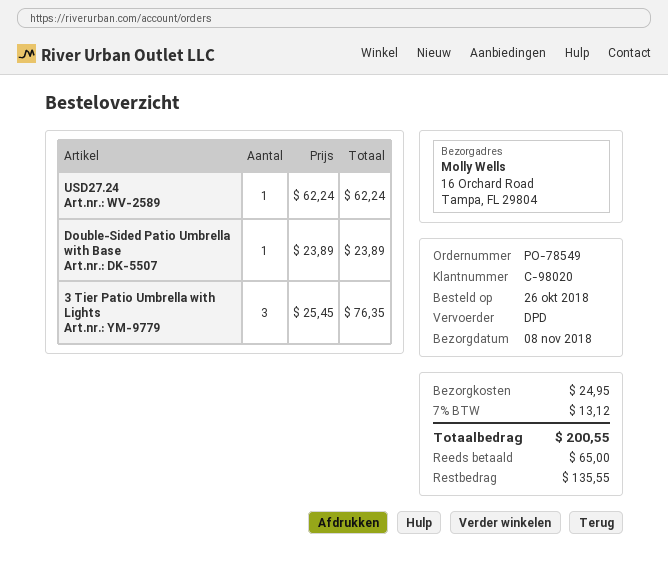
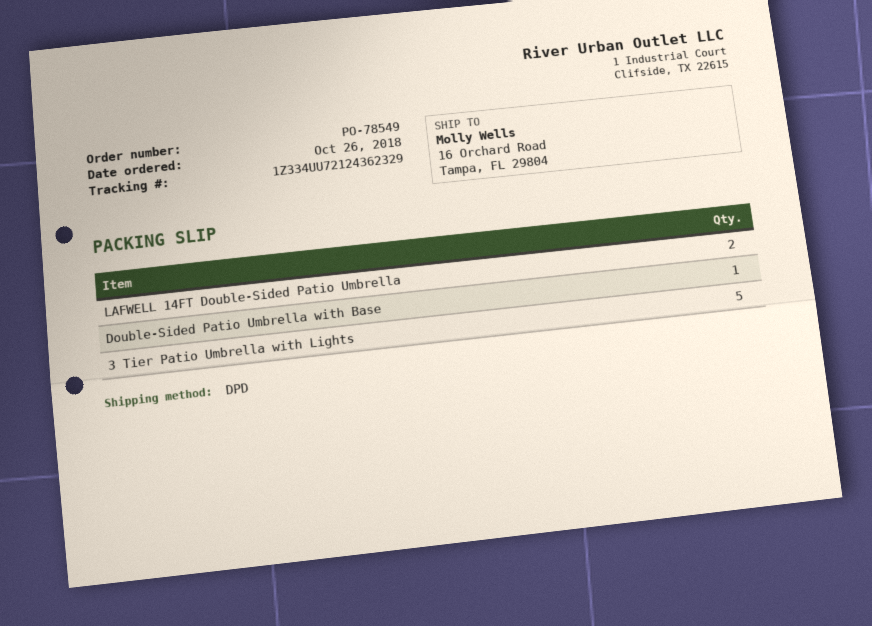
USD27.24: 1 -> none
3 Tier Patio Umbrella with Lights: 3 -> 5
LAFWELL 14FT Double-Sided Patio Umbrella: none -> 2

